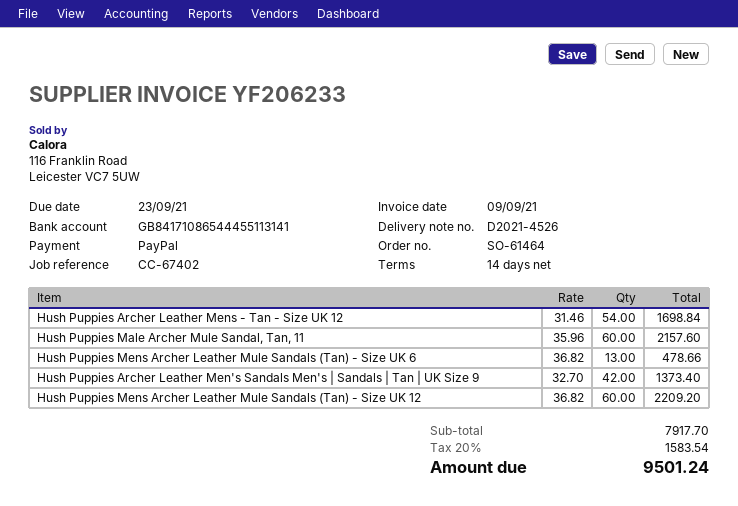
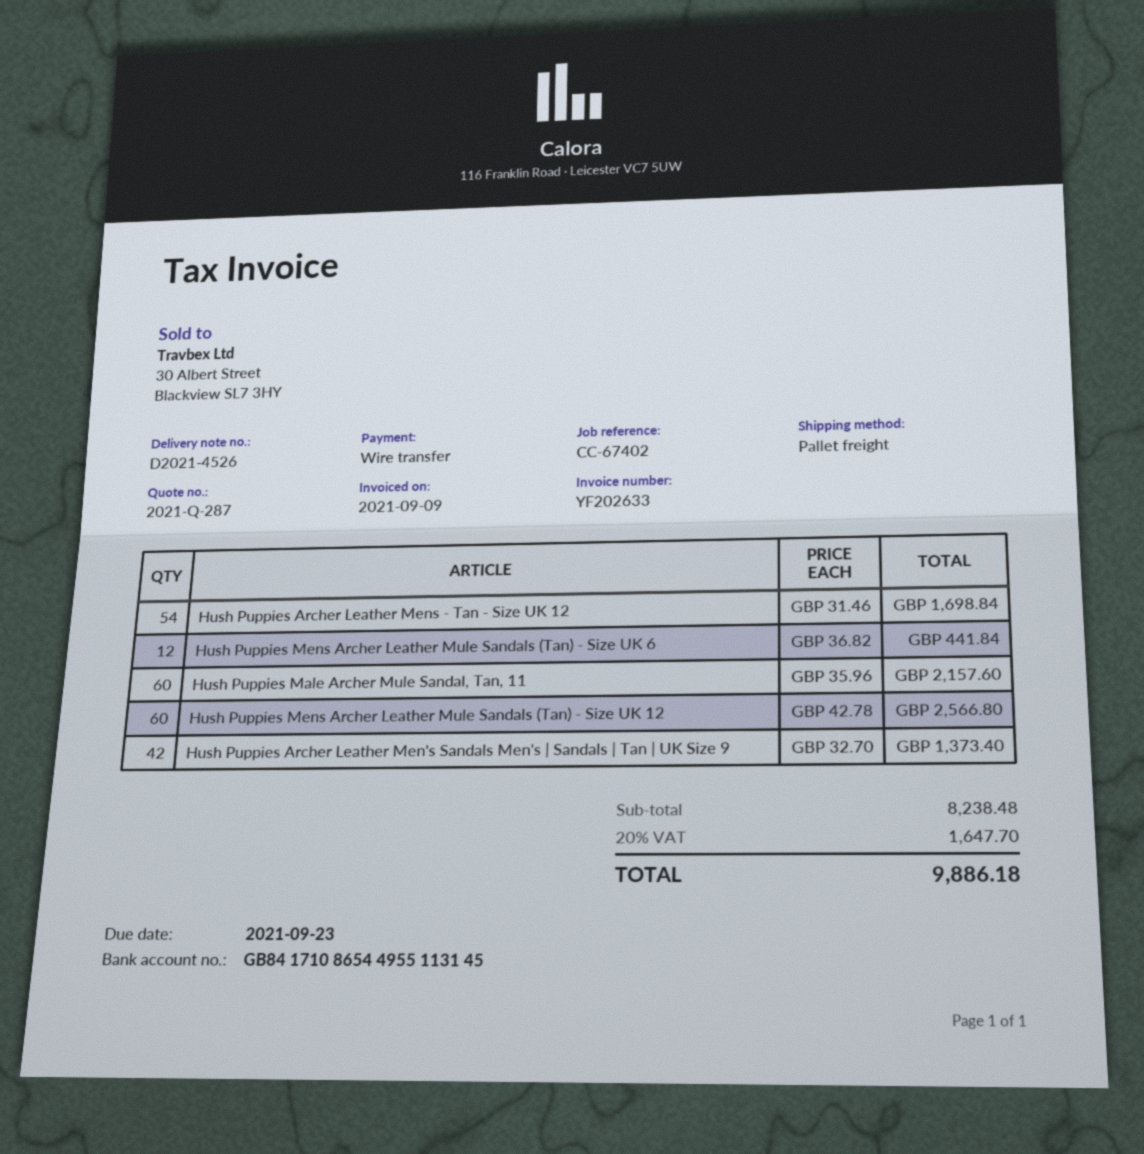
invoice number: YF206233 -> YF202633
payment method: PayPal -> bank transfer
bank account: GB84171086544455113141 -> GB84171086544955113145
Hush Puppies Mens Archer Leather Mule Sandals (Tan) - Size UK 6: 13 x 36.82 = 478.66 -> 12 x 36.82 = 441.84
Hush Puppies Mens Archer Leather Mule Sandals (Tan) - Size UK 12: 60 x 36.82 = 2209.20 -> 60 x 42.78 = 2566.80
subtotal: 7917.70 -> 8238.48
tax: 20% = 1583.54 -> 20% = 1647.70
total: 9501.24 -> 9886.18

